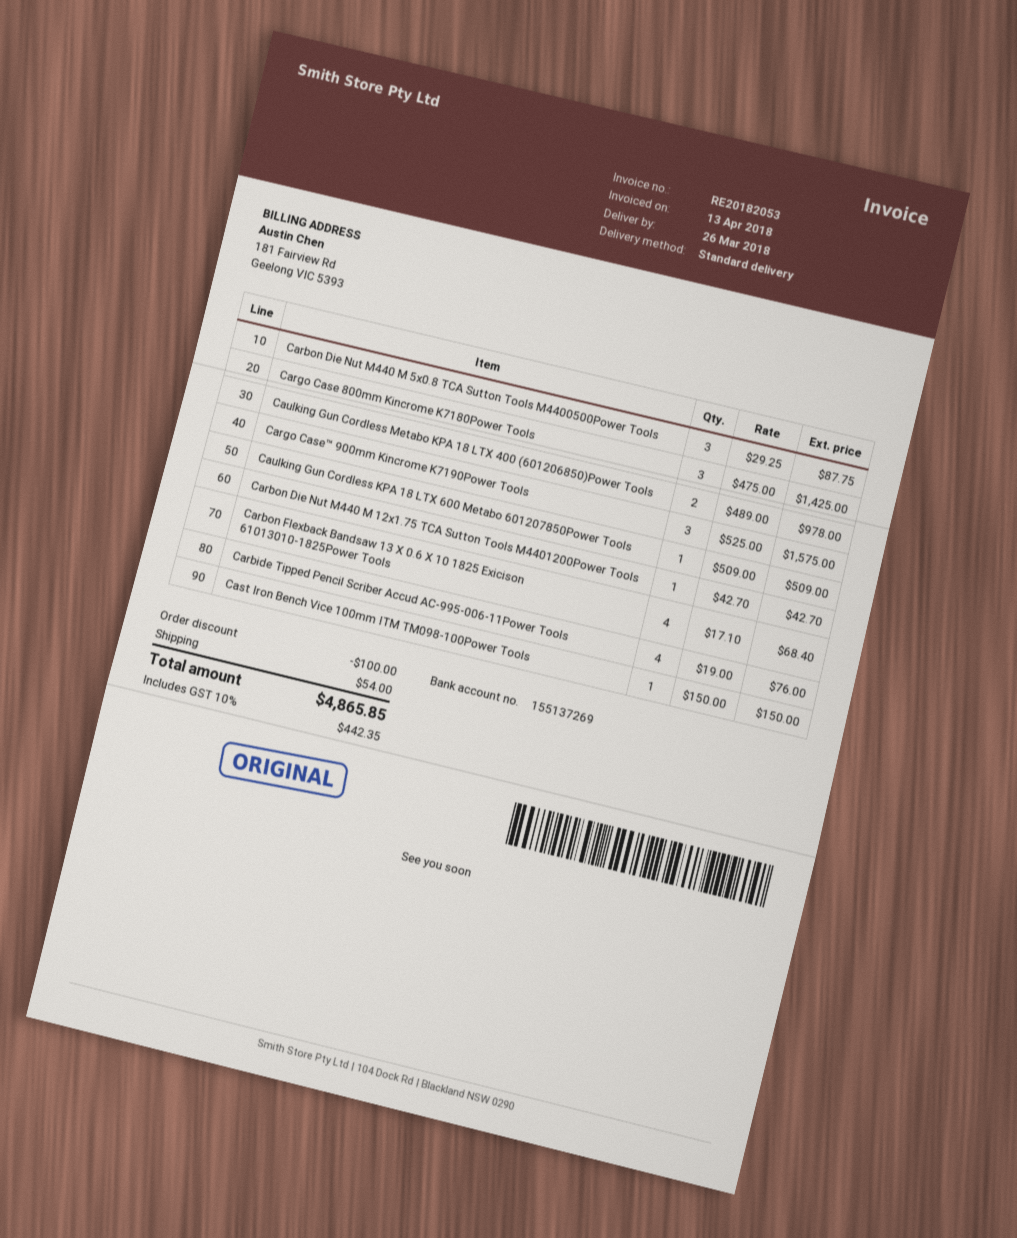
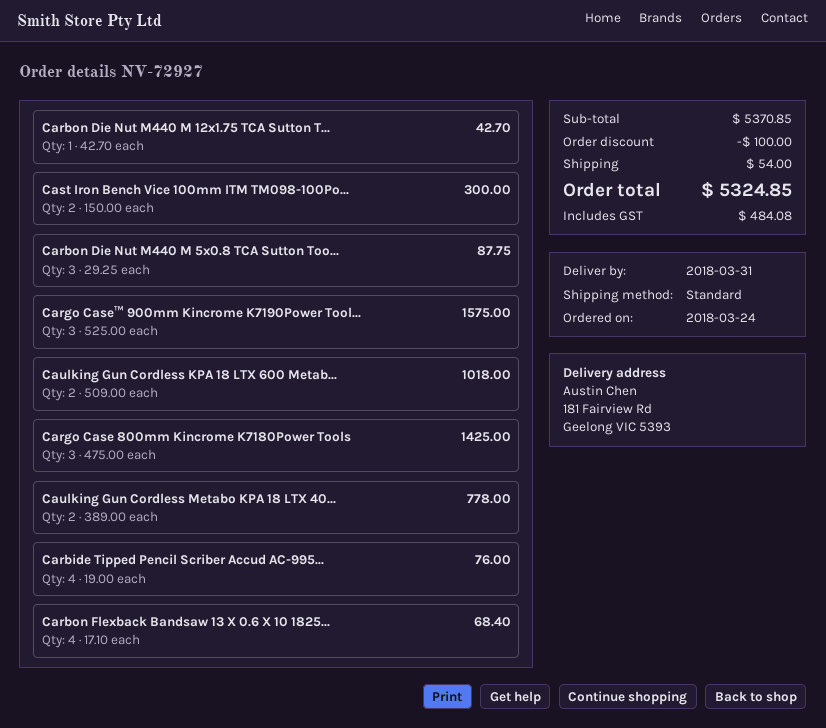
delivery date: 2018-03-26 -> 2018-03-31
Caulking Gun Cordless Metabo KPA 18 LTX 400 (601206850)Power Tools: 2 x 489.00 = 978.00 -> 2 x 389.00 = 778.00
Caulking Gun Cordless KPA 18 LTX 600 Metabo 601207850Power Tools: 1 x 509.00 = 509.00 -> 2 x 509.00 = 1018.00
Cast Iron Bench Vice 100mm ITM TM098-100Power Tools: 1 x 150.00 = 150.00 -> 2 x 150.00 = 300.00
tax: 442.35 -> 484.08
total: 4865.85 -> 5324.85

